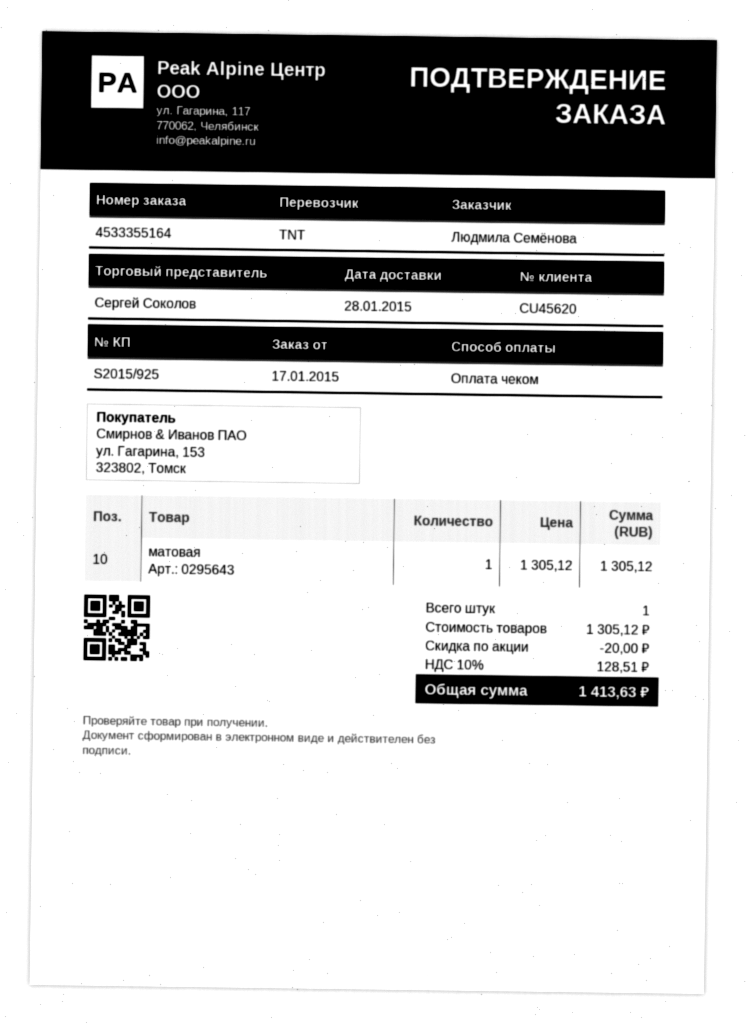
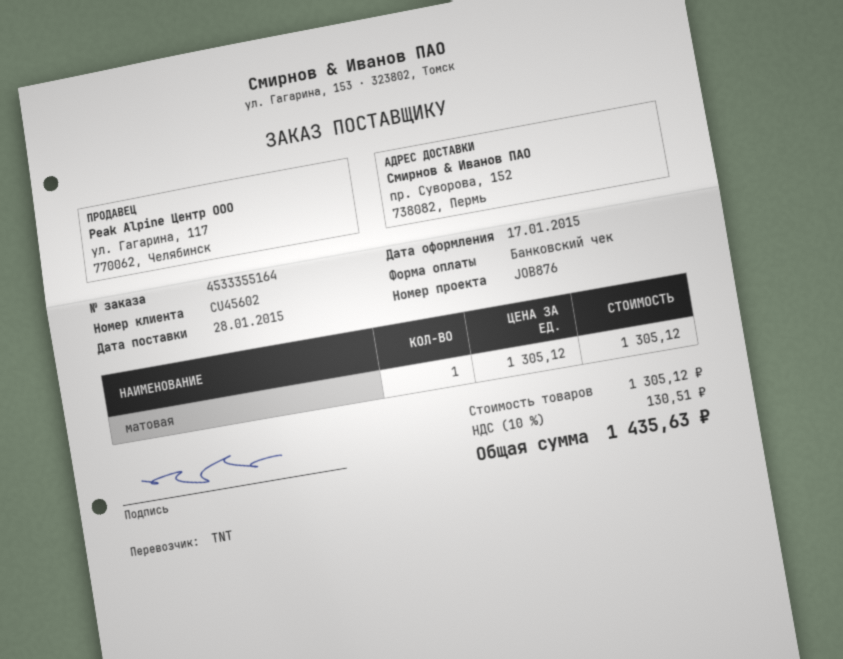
customer number: CU45620 -> CU45602
discount: 20.00 -> none
tax: 10% = 128.51 -> 10% = 130.51
total: 1413.63 -> 1435.63

